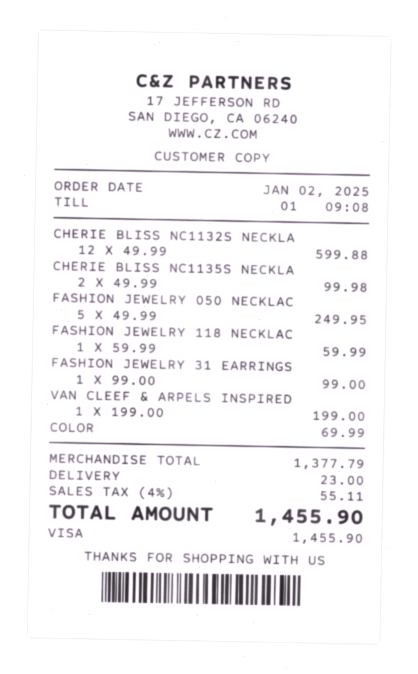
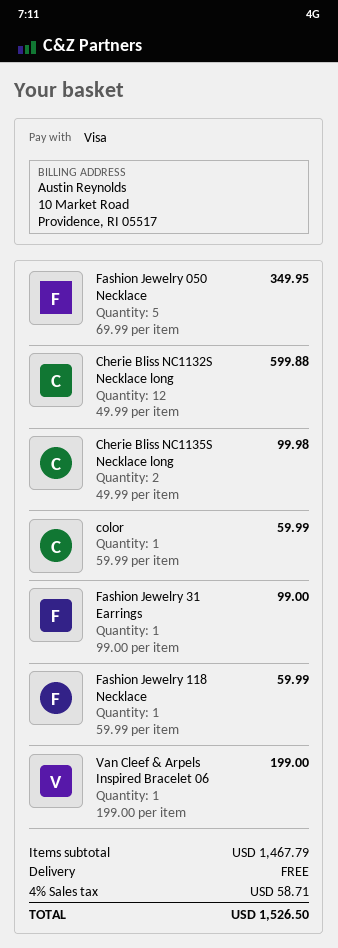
FASHION JEWELRY 050 NECKLAC: 5 x 49.99 = 249.95 -> 5 x 69.99 = 349.95
COLOR: 1 x 69.99 = 69.99 -> 1 x 59.99 = 59.99
subtotal: 1377.79 -> 1467.79
shipping: 23.00 -> 0.00
tax: 4% = 55.11 -> 4% = 58.71
total: 1455.90 -> 1526.50

